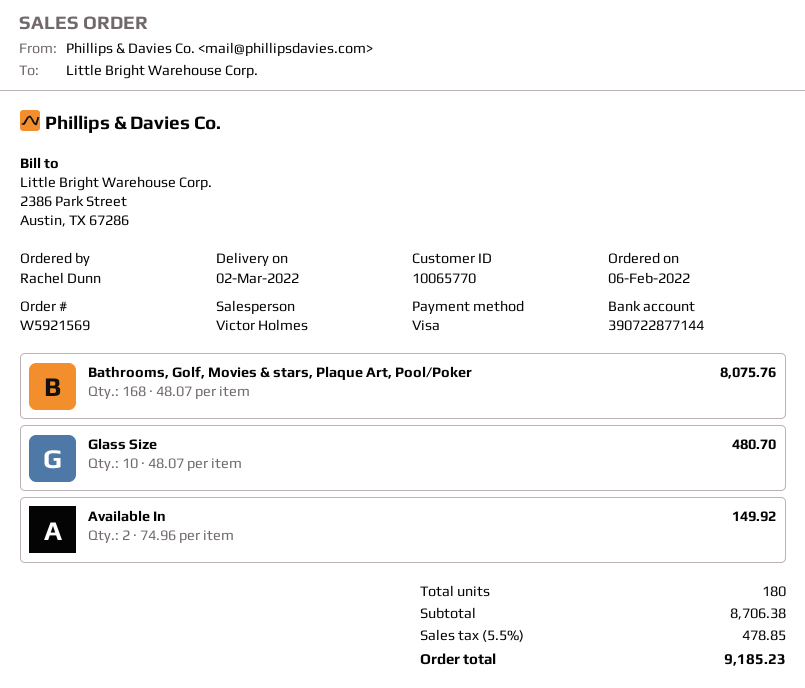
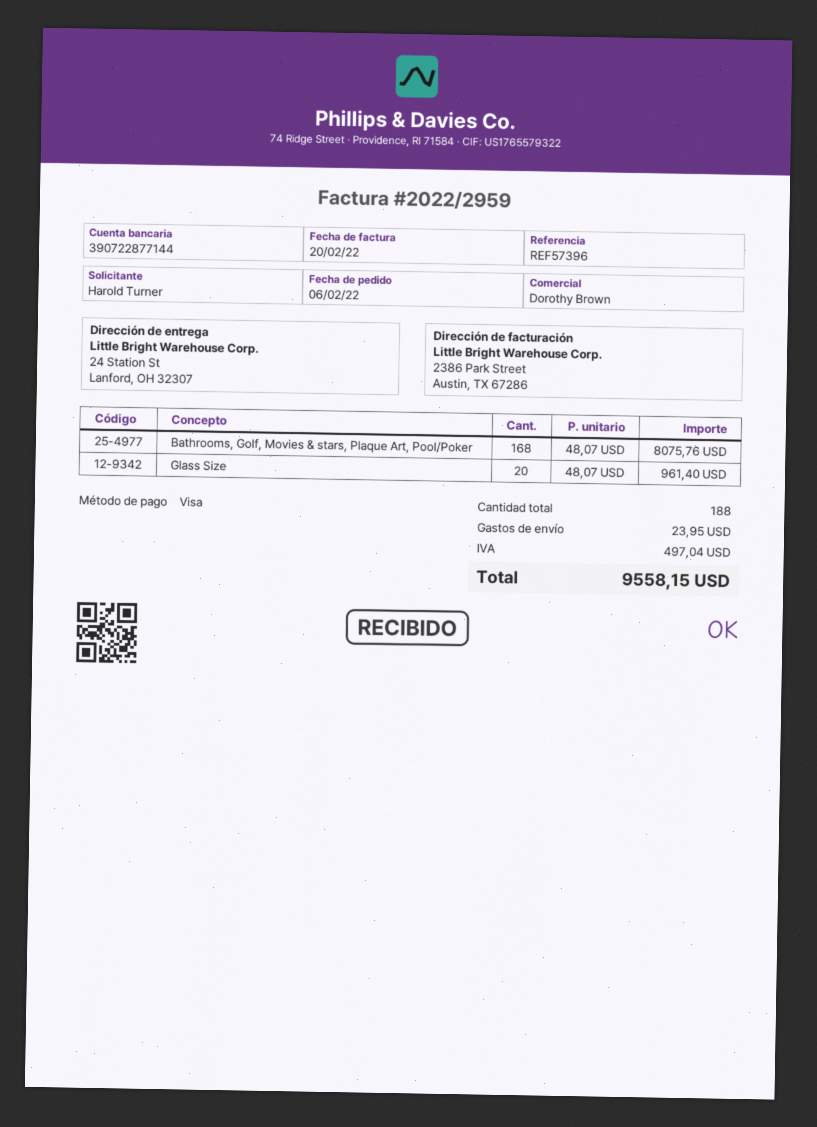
ordered by: Rachel Dunn -> Harold Turner
sales rep: Victor Holmes -> Dorothy Brown
Glass Size: 10 x 48.07 = 480.70 -> 20 x 48.07 = 961.40
Available In: 2 x 74.96 = 149.92 -> none
total quantity: 180 -> 188
shipping: none -> 23.95
tax: 478.85 -> 497.04
total: 9185.23 -> 9558.15

